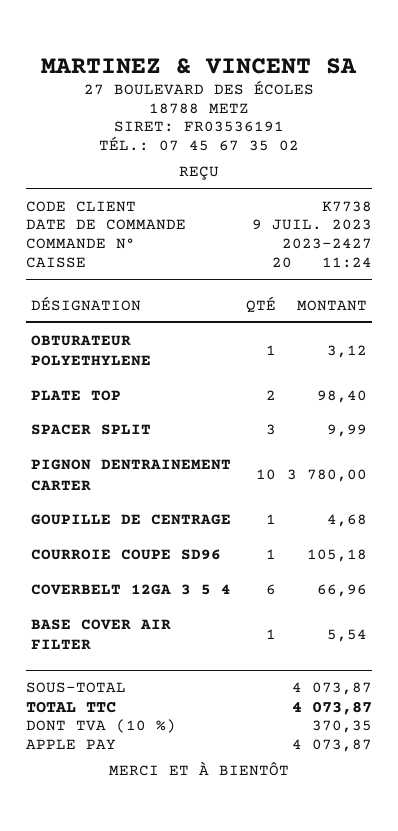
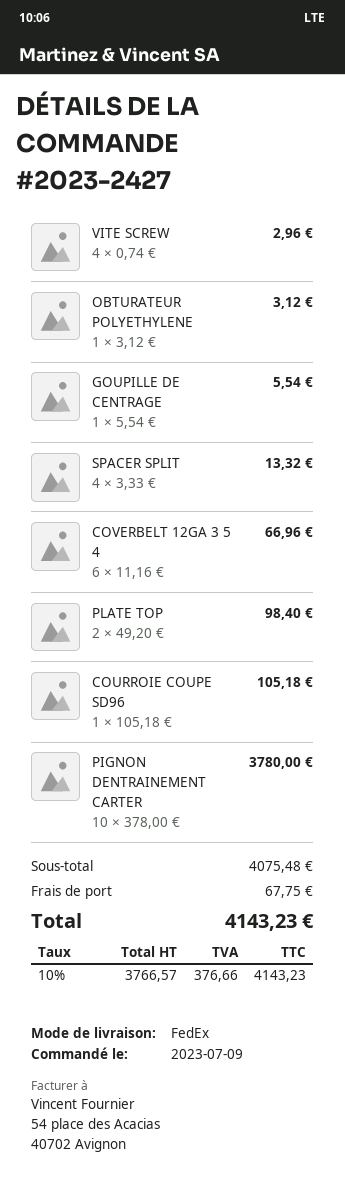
SPACER SPLIT: 3 for 9.99 -> 4 for 13.32
GOUPILLE DE CENTRAGE: 1 for 4.68 -> 1 for 5.54
BASE COVER AIR FILTER: 1 for 5.54 -> none
VITE SCREW: none -> 4 for 2.96
subtotal: 4073.87 -> 4075.48
shipping: none -> 67.75
tax: 10% = 370.35 -> 10% = 376.66
total: 4073.87 -> 4143.23

